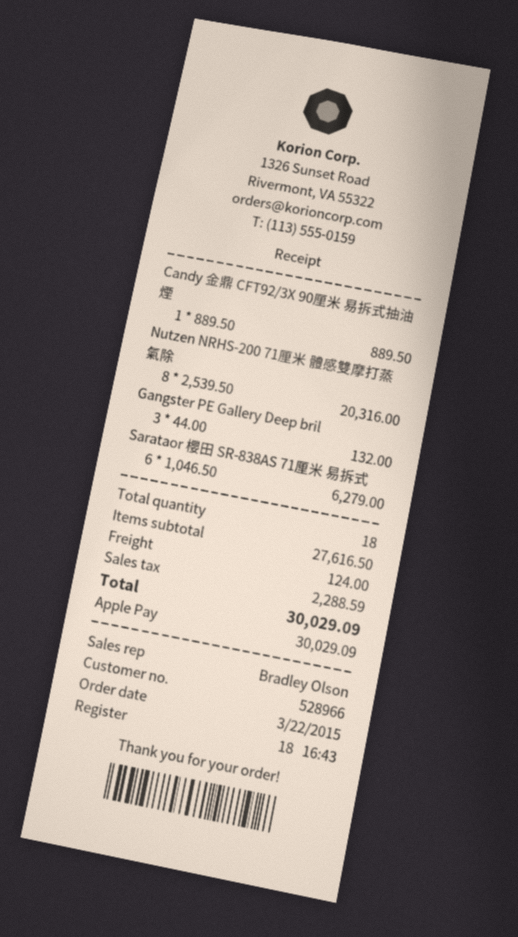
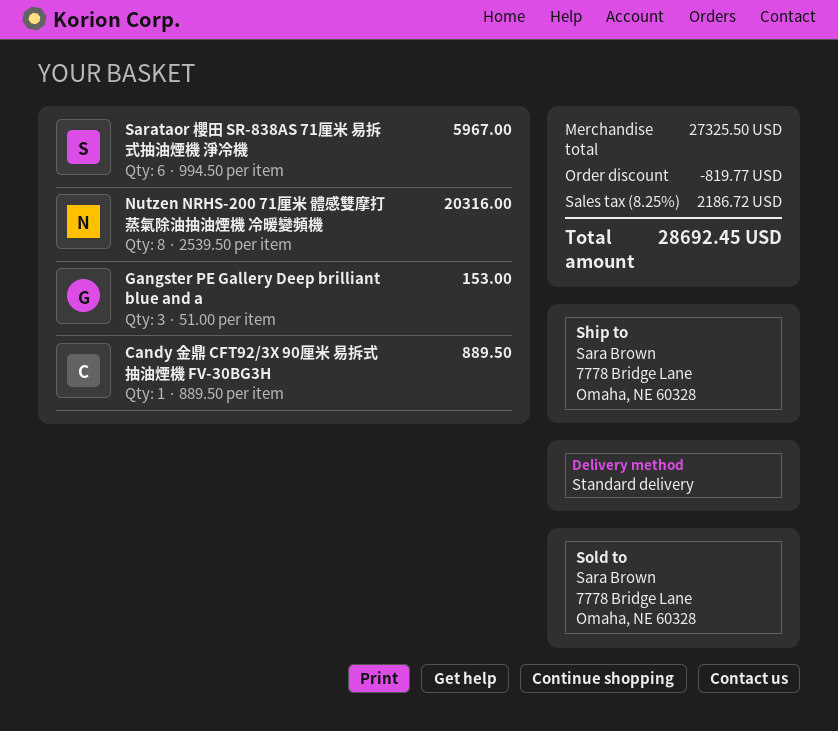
Gangster PE Gallery Deep bril: 3 x 44.00 = 132.00 -> 3 x 51.00 = 153.00
Sarataor 櫻田 SR-838AS 71厘米 易拆式: 6 x 1046.50 = 6279.00 -> 6 x 994.50 = 5967.00
subtotal: 27616.50 -> 27325.50
discount: none -> 819.77
shipping: 124.00 -> none
tax: 2288.59 -> 2186.72
total: 30029.09 -> 28692.45

